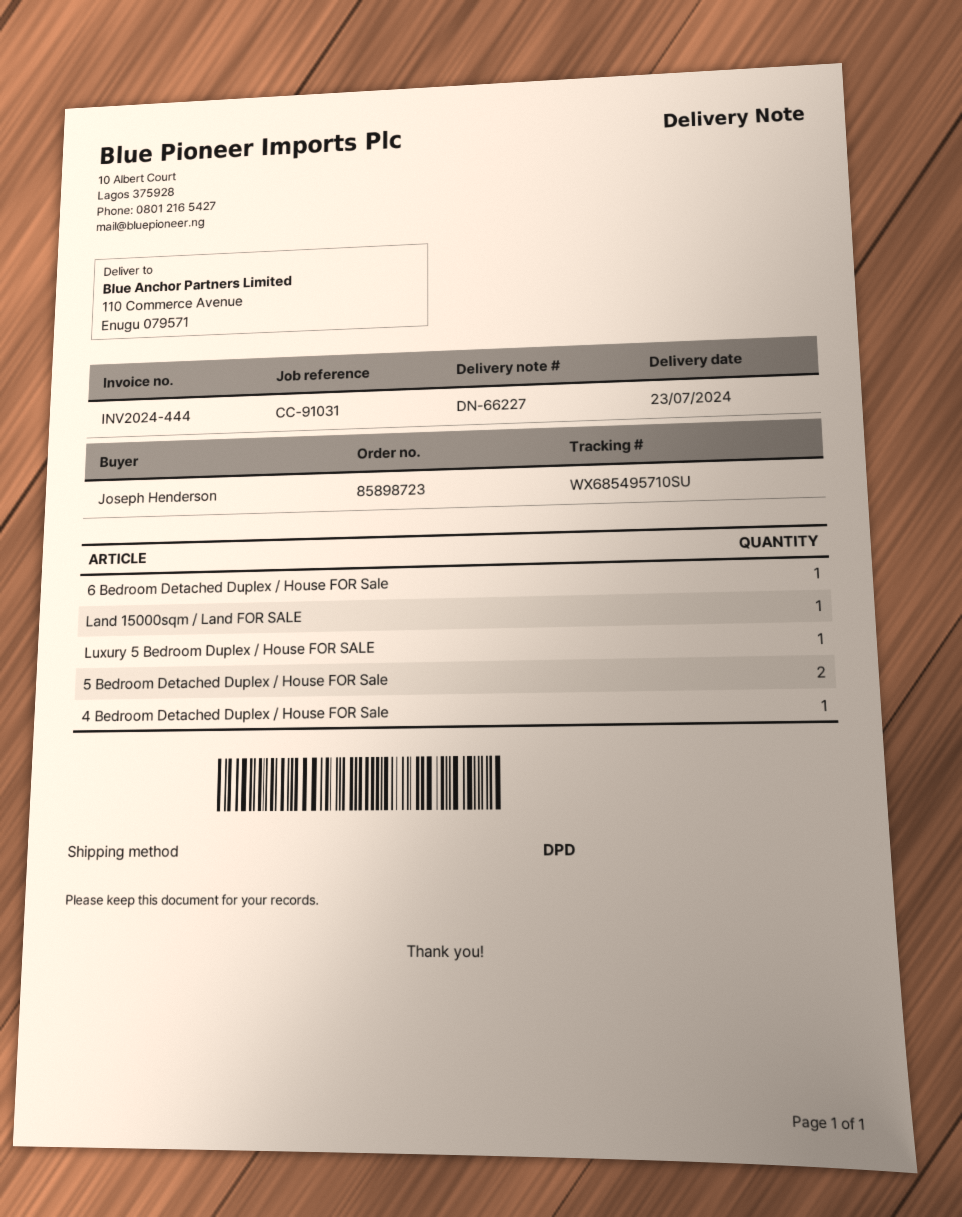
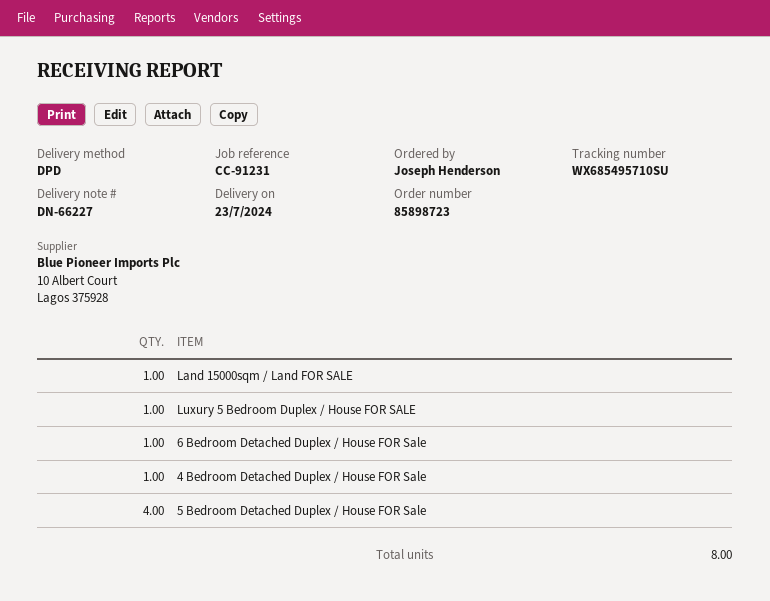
reference: CC-91031 -> CC-91231
5 Bedroom Detached Duplex / House FOR Sale: 2 -> 4

